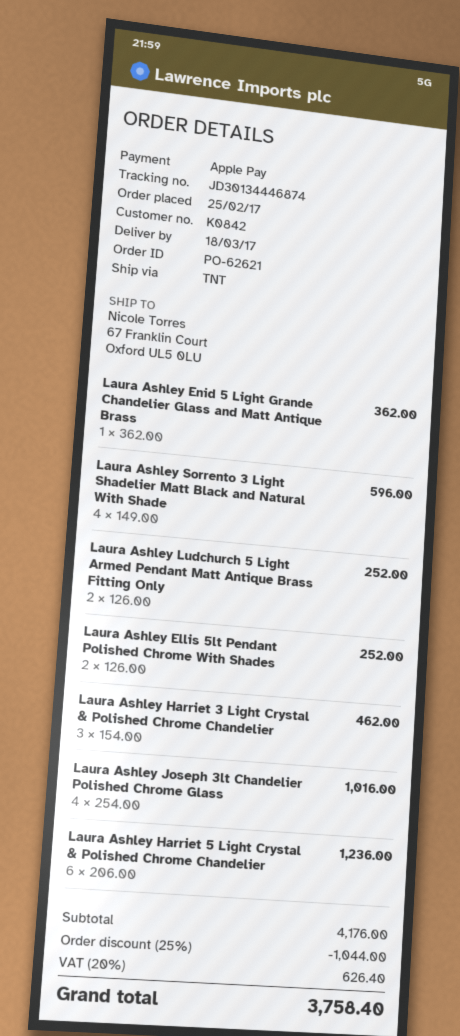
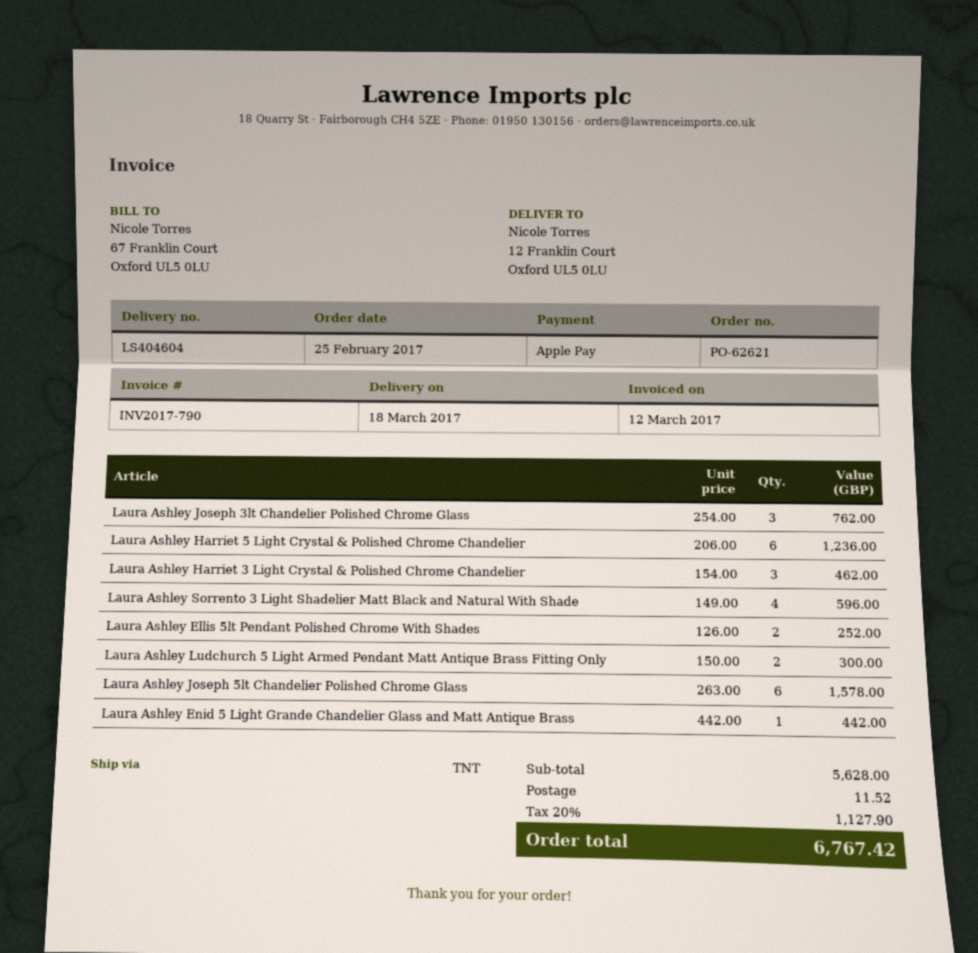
ship to: 67 Franklin Court, Oxford UL5 0LU -> 12 Franklin Court, Oxford UL5 0LU
Laura Ashley Enid 5 Light Grande Chandelier Glass and Matt Antique Brass: 1 x 362.00 = 362.00 -> 1 x 442.00 = 442.00
Laura Ashley Ludchurch 5 Light Armed Pendant Matt Antique Brass Fitting Only: 2 x 126.00 = 252.00 -> 2 x 150.00 = 300.00
Laura Ashley Joseph 3lt Chandelier Polished Chrome Glass: 4 x 254.00 = 1016.00 -> 3 x 254.00 = 762.00
Laura Ashley Joseph 5lt Chandelier Polished Chrome Glass: none -> 6 x 263.00 = 1578.00
subtotal: 4176.00 -> 5628.00
discount: 25% = 1044.00 -> none
shipping: none -> 11.52
tax: 20% = 626.40 -> 20% = 1127.90
total: 3758.40 -> 6767.42

